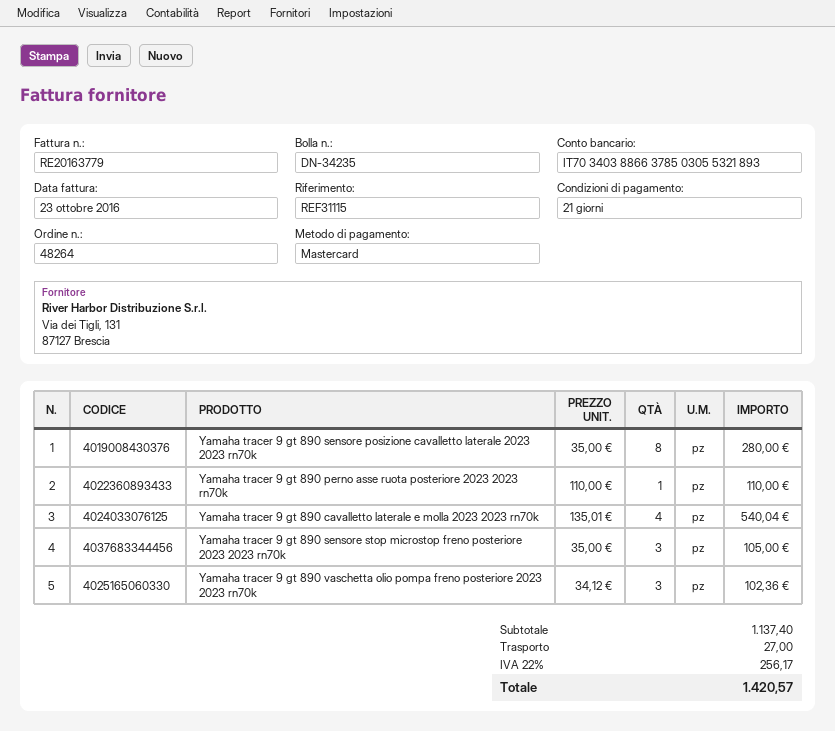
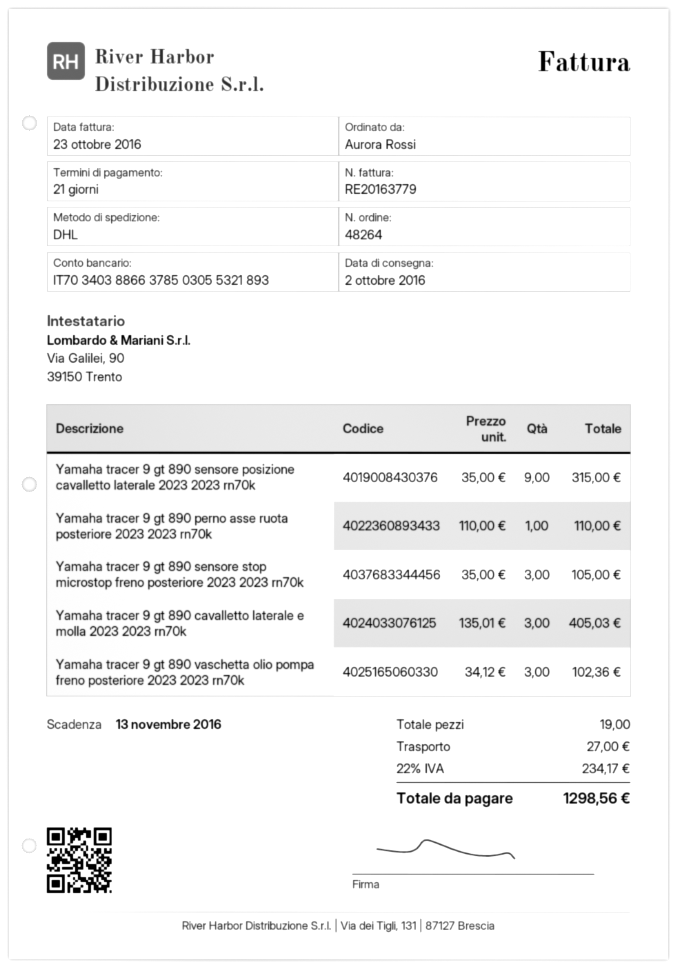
Yamaha tracer 9 gt 890 sensore posizione cavalletto laterale 2023 2023 rn70k: 8 x 35.00 = 280.00 -> 9 x 35.00 = 315.00
Yamaha tracer 9 gt 890 cavalletto laterale e molla 2023 2023 rn70k: 4 x 135.01 = 540.04 -> 3 x 135.01 = 405.03
tax: 22% = 256.17 -> 22% = 234.17
total: 1420.57 -> 1298.56

